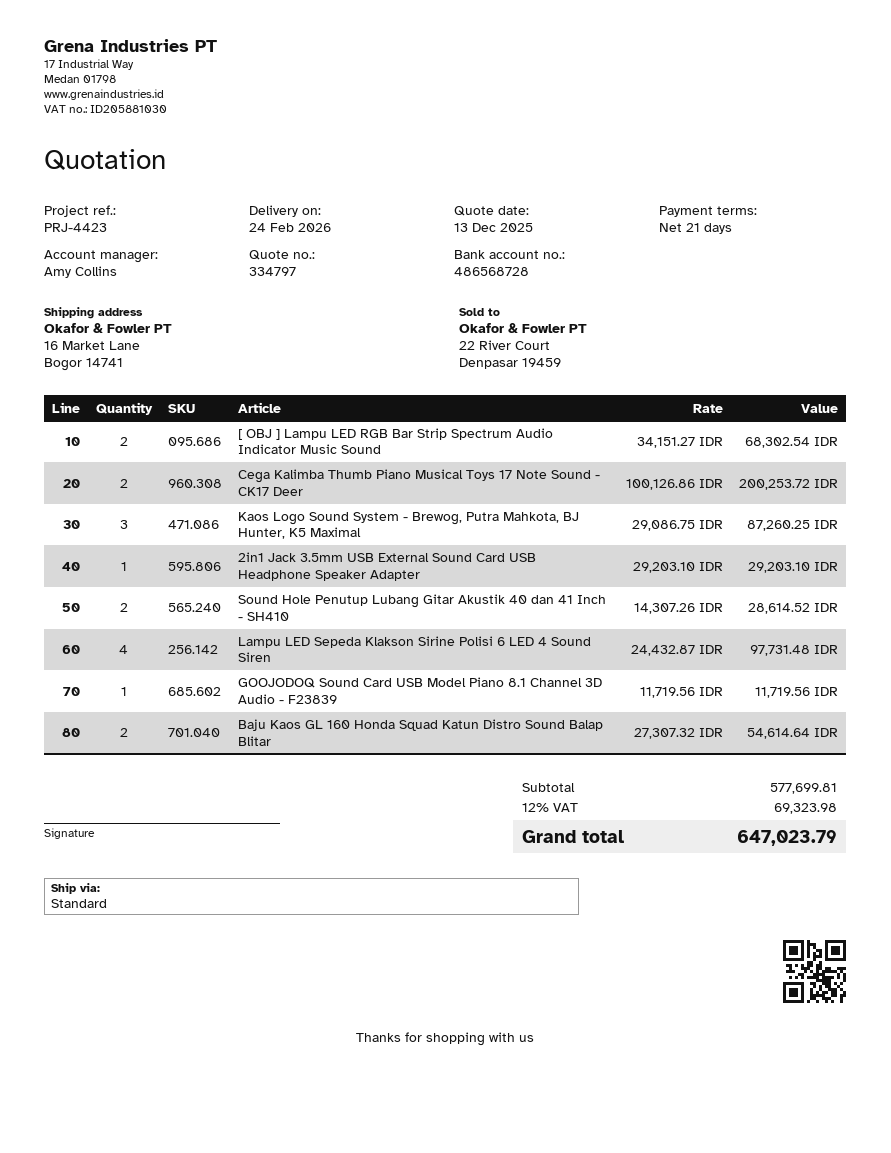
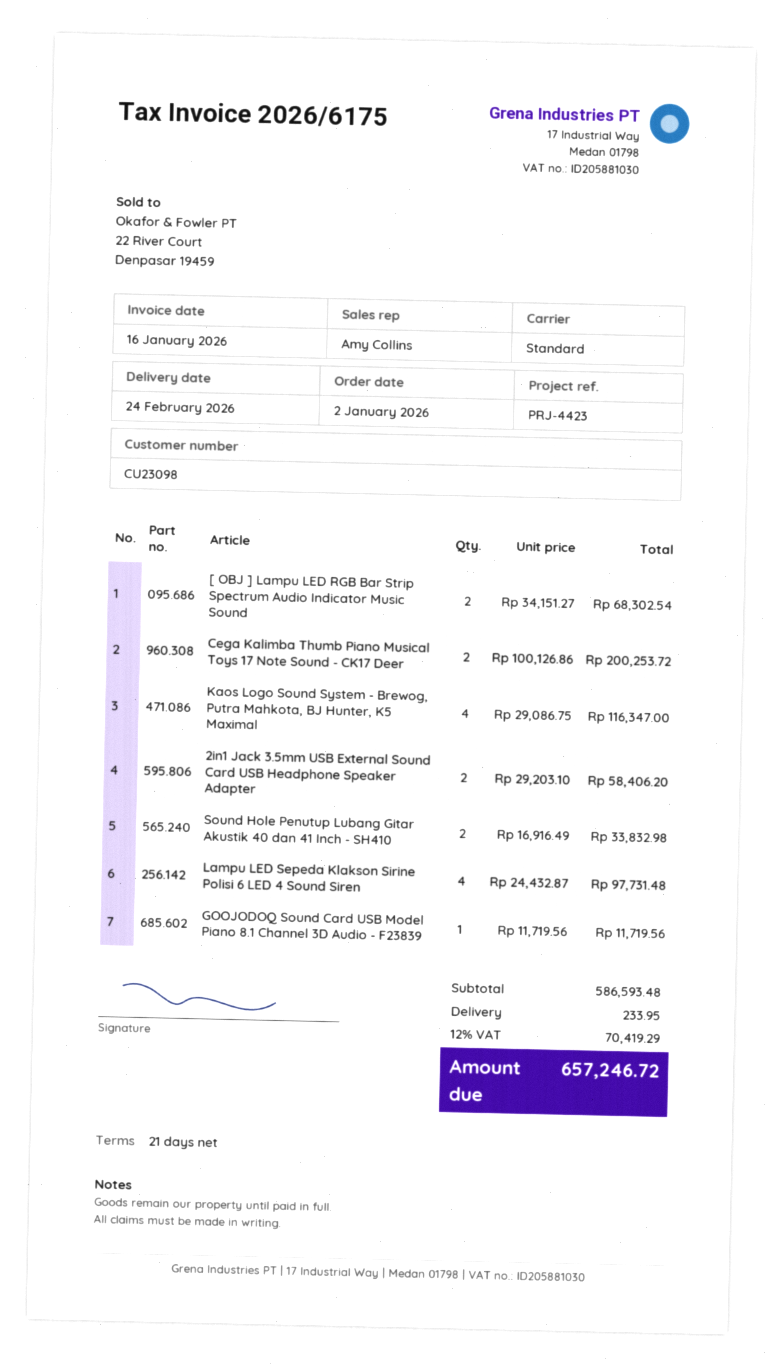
Kaos Logo Sound System - Brewog, Putra Mahkota, BJ Hunter, K5 Maximal: 3 x 29086.75 = 87260.25 -> 4 x 29086.75 = 116347.00
2in1 Jack 3.5mm USB External Sound Card USB Headphone Speaker Adapter: 1 x 29203.10 = 29203.10 -> 2 x 29203.10 = 58406.20
Sound Hole Penutup Lubang Gitar Akustik 40 dan 41 Inch - SH410: 2 x 14307.26 = 28614.52 -> 2 x 16916.49 = 33832.98
Baju Kaos GL 160 Honda Squad Katun Distro Sound Balap Blitar: 2 x 27307.32 = 54614.64 -> none
subtotal: 577699.81 -> 586593.48
shipping: none -> 233.95
tax: 12% = 69323.98 -> 12% = 70419.29
total: 647023.79 -> 657246.72

